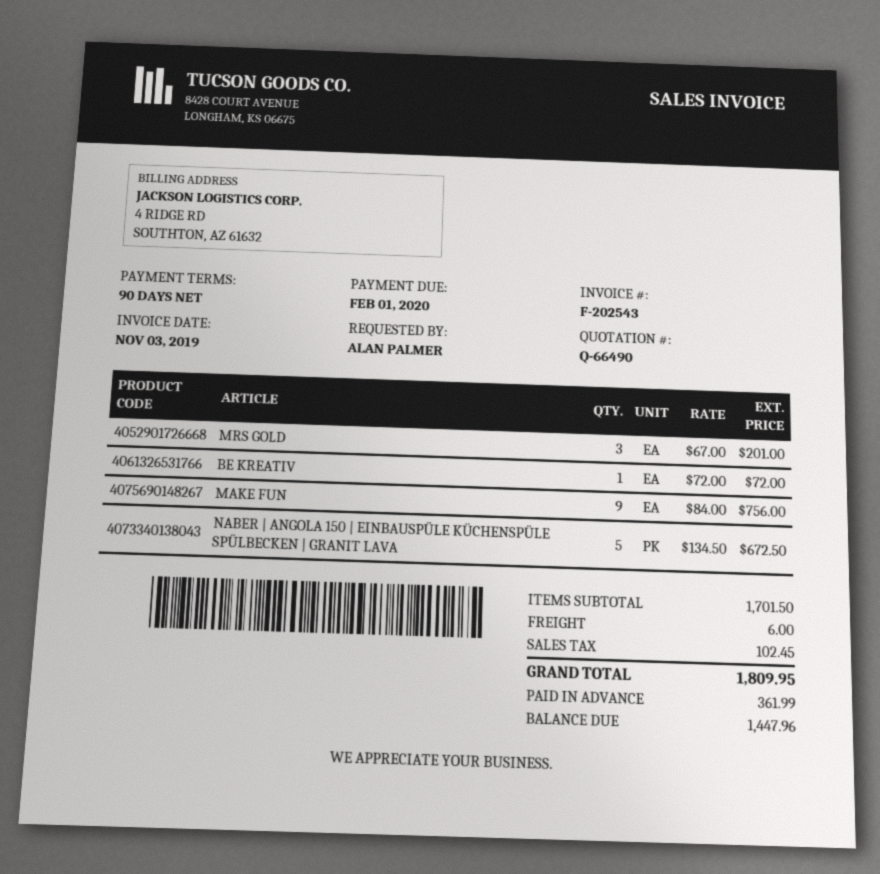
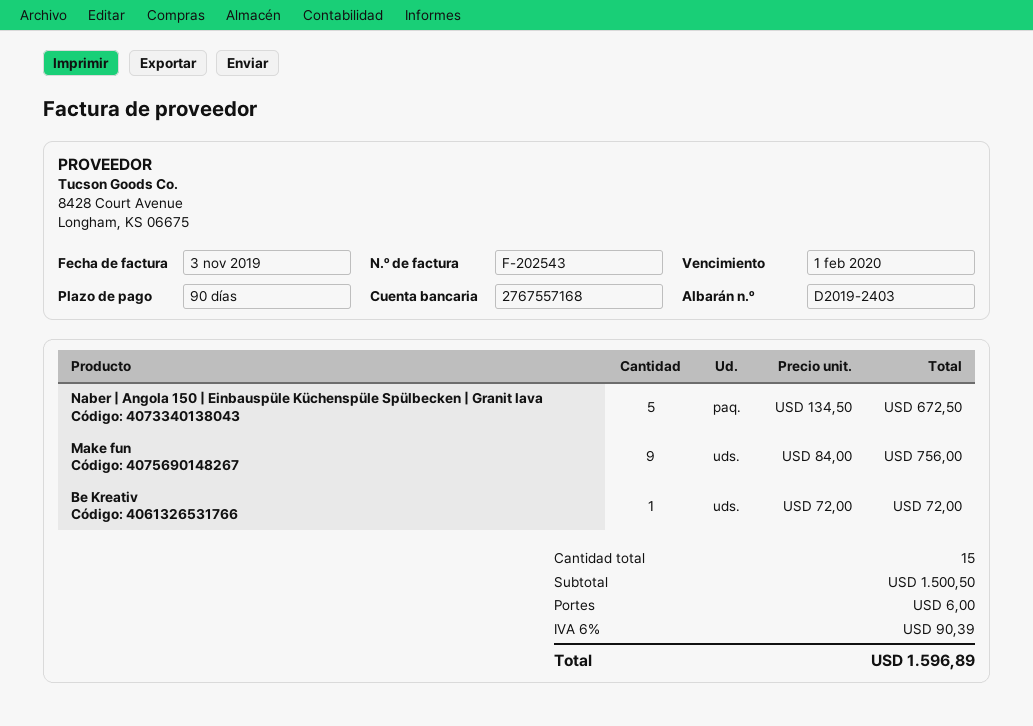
MRS GOLD: 3 x 67.00 = 201.00 -> none
subtotal: 1701.50 -> 1500.50
tax: 102.45 -> 90.39
total: 1809.95 -> 1596.89

